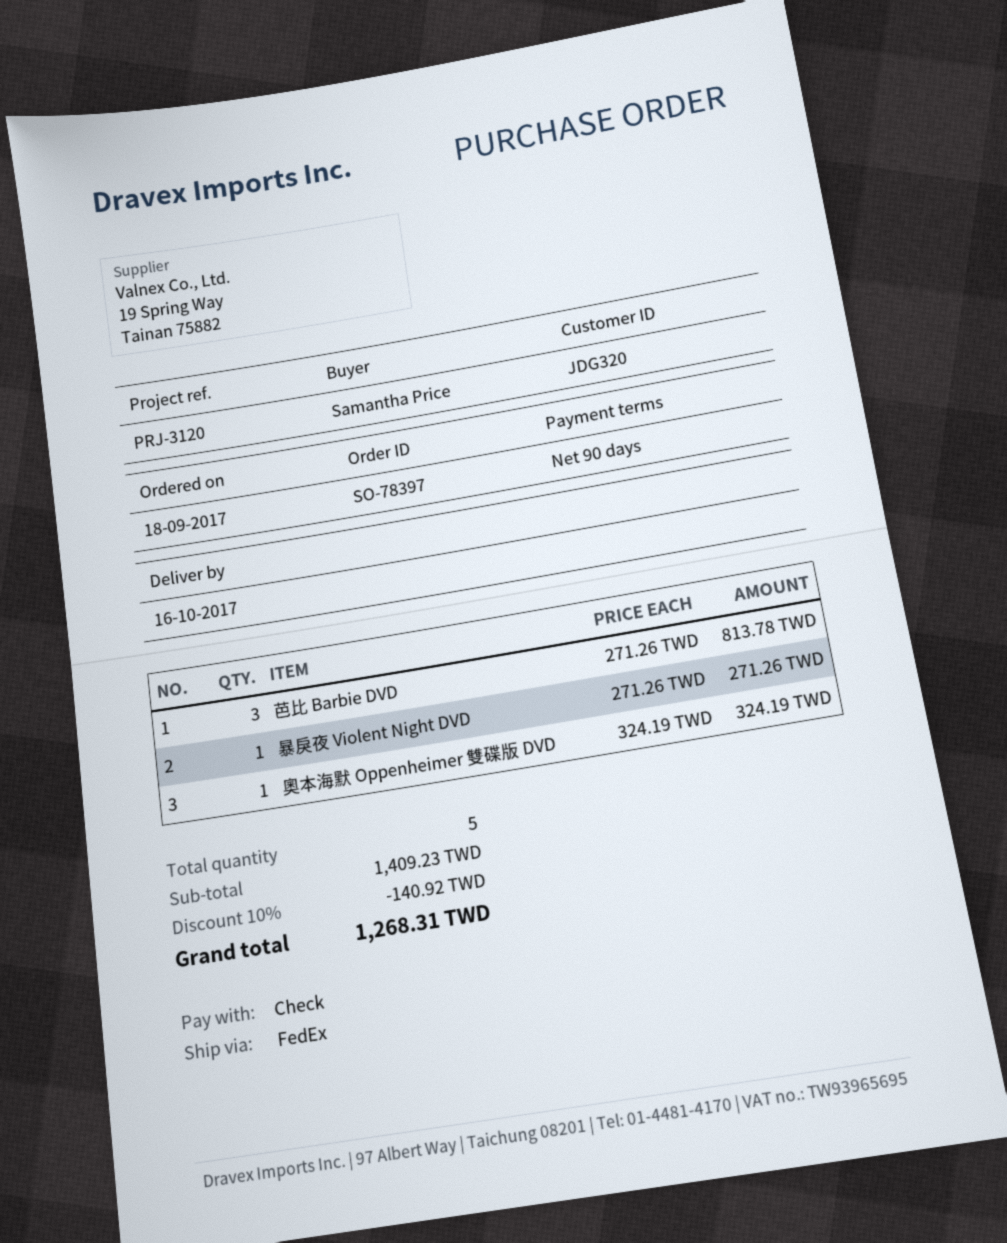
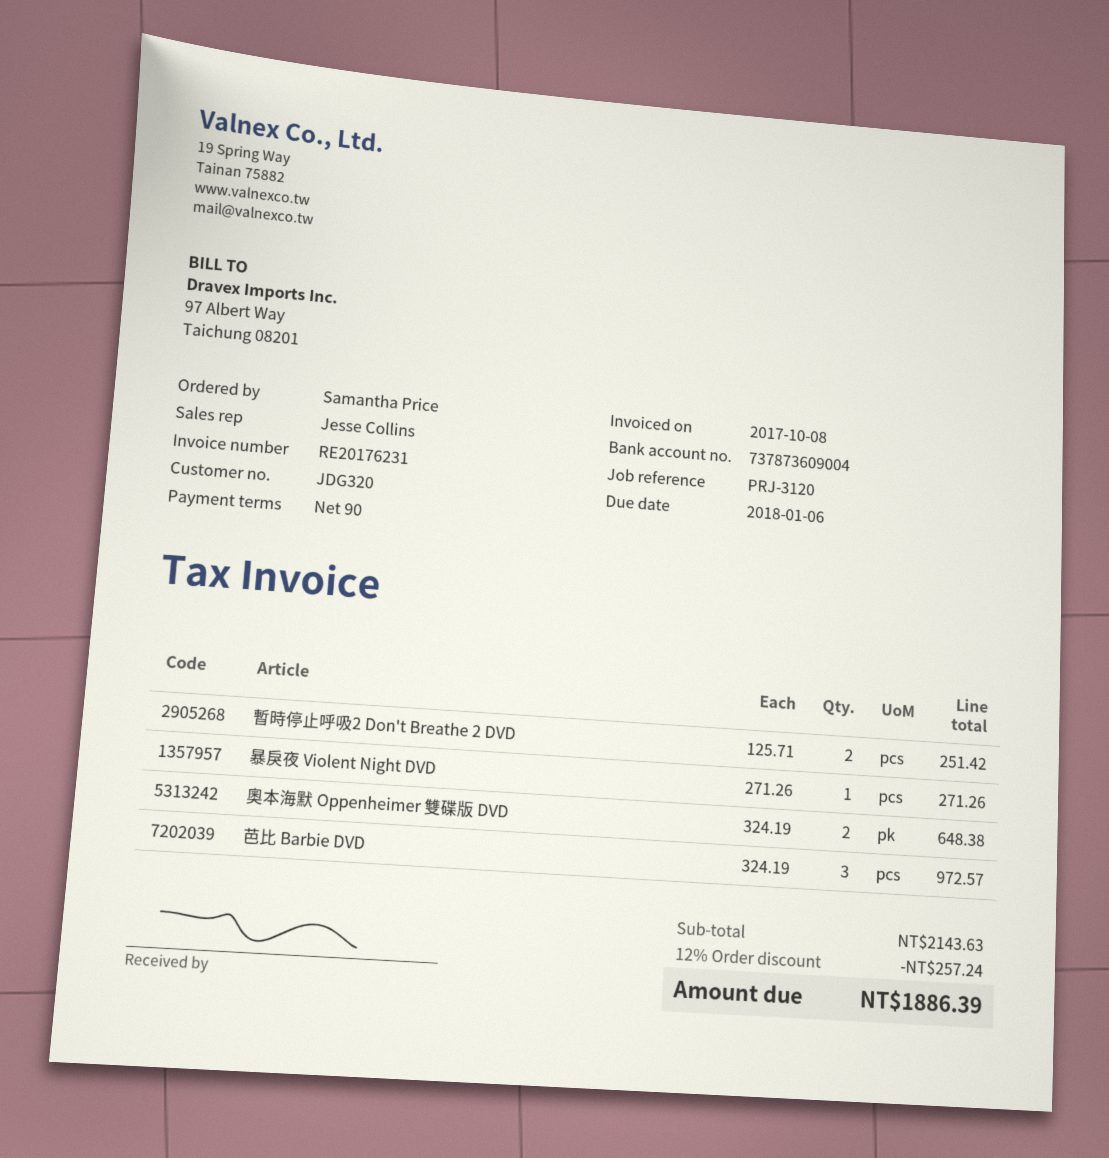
芭比 Barbie DVD: 3 x 271.26 = 813.78 -> 3 x 324.19 = 972.57
奧本海默 Oppenheimer 雙碟版 DVD: 1 x 324.19 = 324.19 -> 2 x 324.19 = 648.38
暫時停止呼吸2 Don't Breathe 2 DVD: none -> 2 x 125.71 = 251.42
subtotal: 1409.23 -> 2143.63
discount: 10% = 140.92 -> 12% = 257.24
total: 1268.31 -> 1886.39

